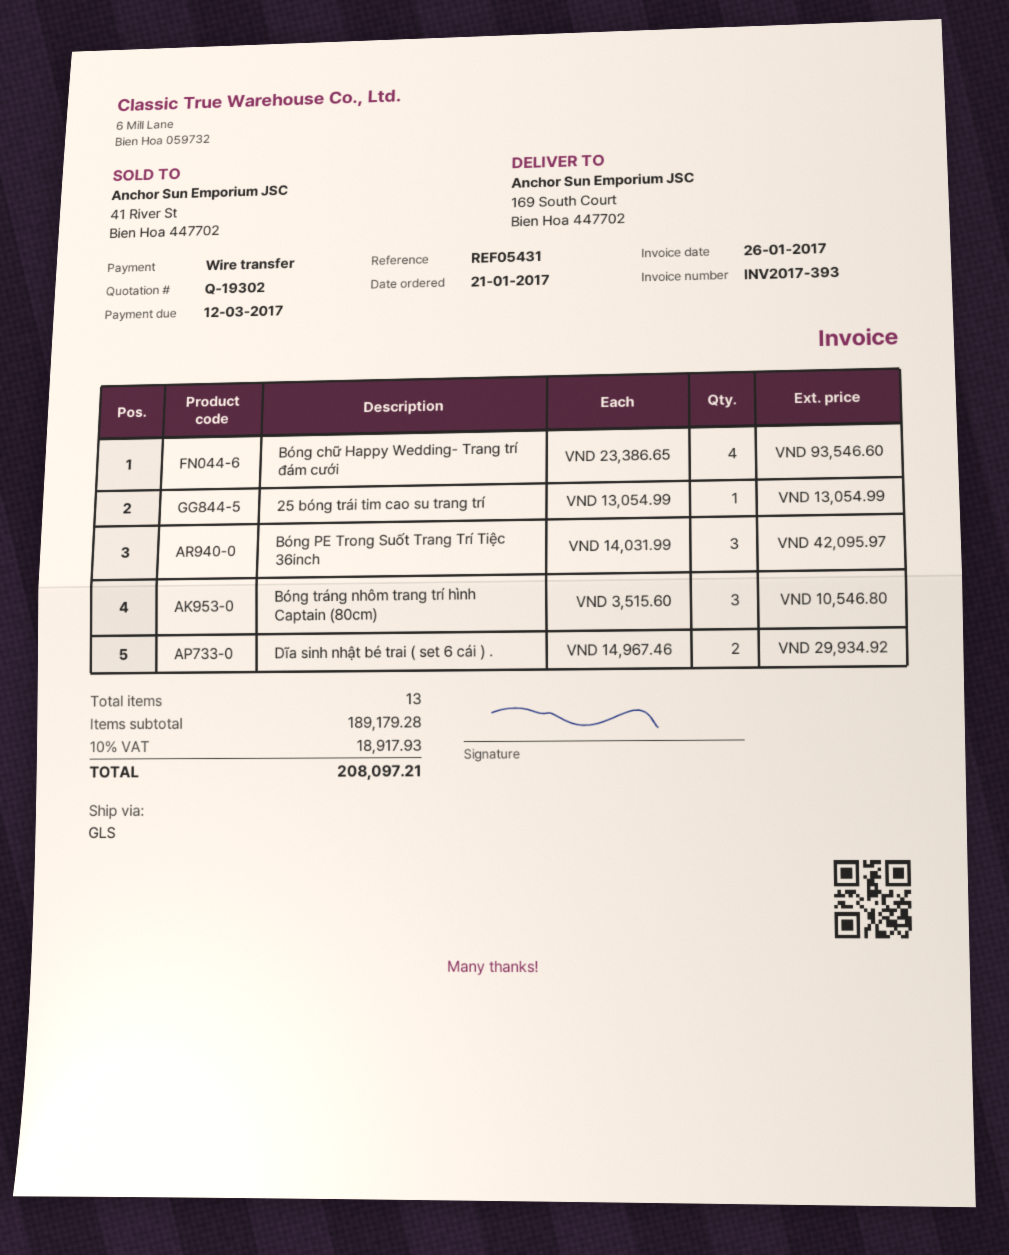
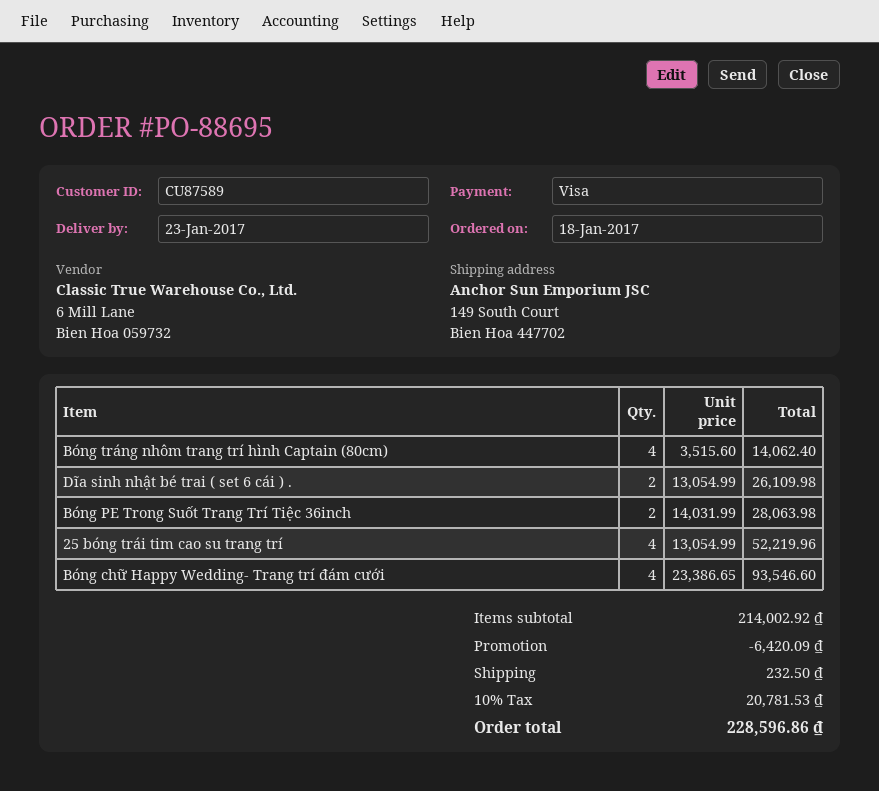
order date: 2017-01-21 -> 2017-01-18
payment method: bank transfer -> Visa
ship to: 169 South Court, Bien Hoa 447702 -> 149 South Court, Bien Hoa 447702
25 bóng trái tim cao su trang trí: 1 x 13054.99 = 13054.99 -> 4 x 13054.99 = 52219.96
Bóng PE Trong Suốt Trang Trí Tiệc 36inch: 3 x 14031.99 = 42095.97 -> 2 x 14031.99 = 28063.98
Bóng tráng nhôm trang trí hình Captain (80cm): 3 x 3515.60 = 10546.80 -> 4 x 3515.60 = 14062.40
Dĩa sinh nhật bé trai ( set 6 cái ) .: 2 x 14967.46 = 29934.92 -> 2 x 13054.99 = 26109.98
subtotal: 189179.28 -> 214002.92
discount: none -> 6420.09
shipping: none -> 232.50
tax: 10% = 18917.93 -> 10% = 20781.53
total: 208097.21 -> 228596.86

